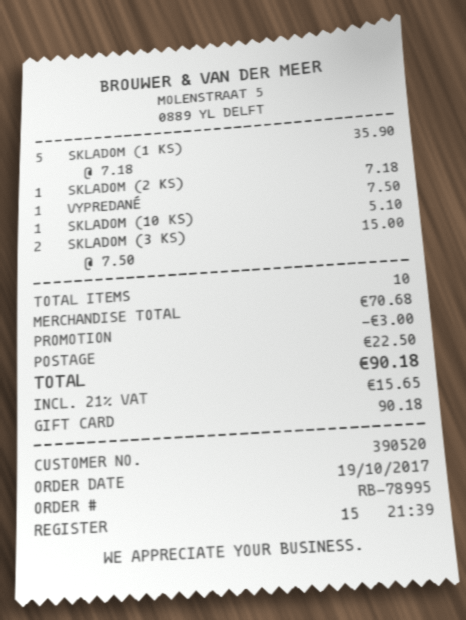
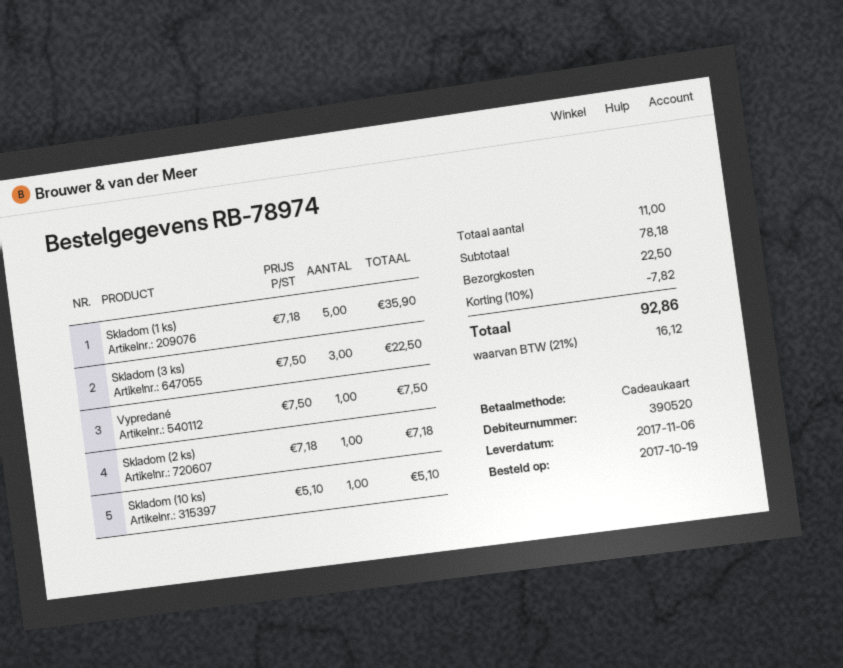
order number: RB-78995 -> RB-78974
SKLADOM (3 KS): 2 x 7.50 = 15.00 -> 3 x 7.50 = 22.50
total quantity: 10 -> 11
subtotal: 70.68 -> 78.18
discount: 3.00 -> 7.82
tax: 21% = 15.65 -> 21% = 16.12
total: 90.18 -> 92.86

